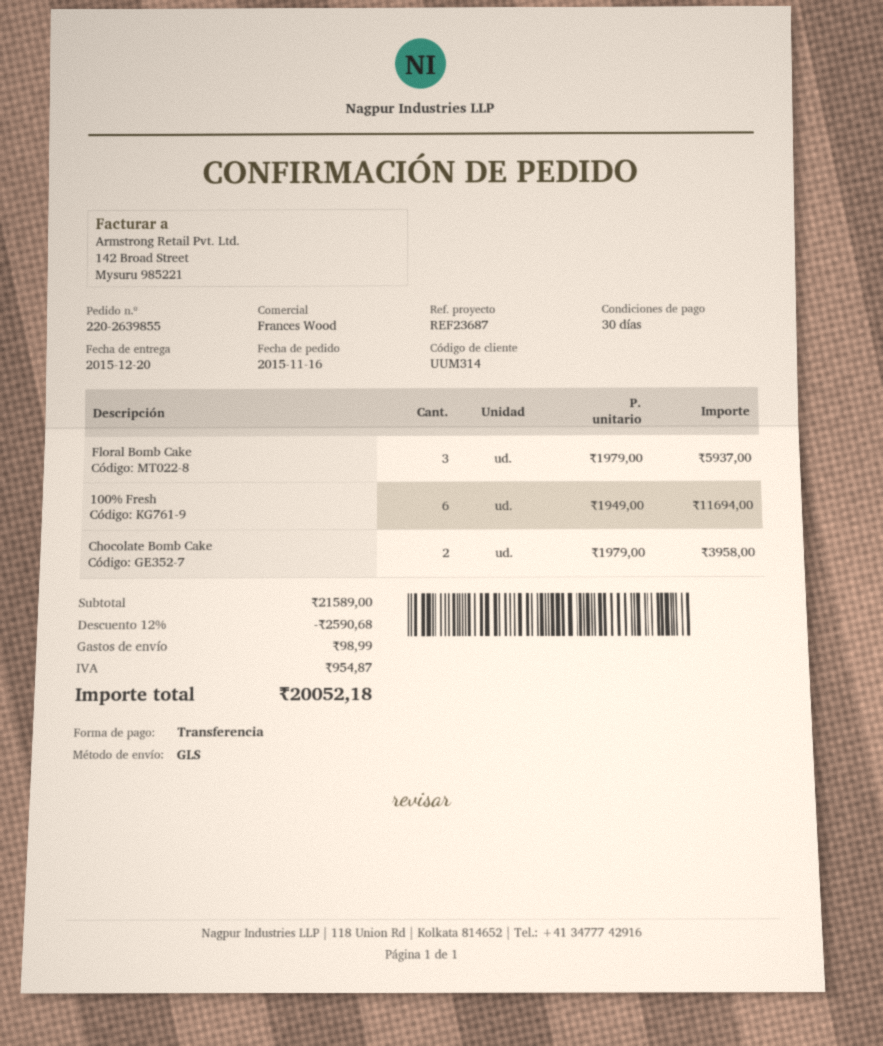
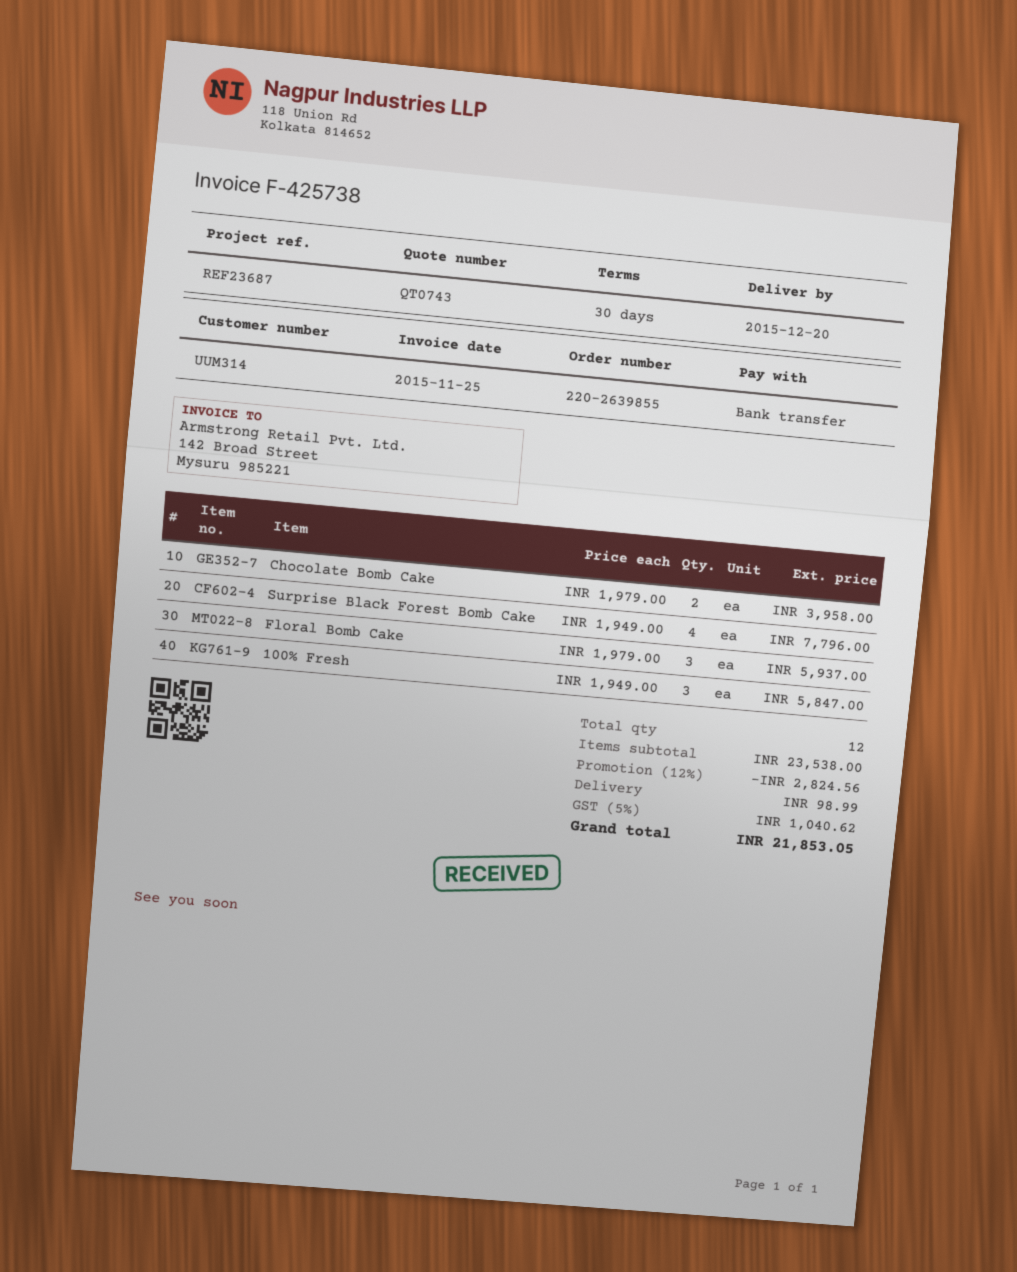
100% Fresh: 6 x 1949.00 = 11694.00 -> 3 x 1949.00 = 5847.00
Surprise Black Forest Bomb Cake: none -> 4 x 1949.00 = 7796.00
subtotal: 21589.00 -> 23538.00
discount: 12% = 2590.68 -> 12% = 2824.56
tax: 954.87 -> 1040.62
total: 20052.18 -> 21853.05

